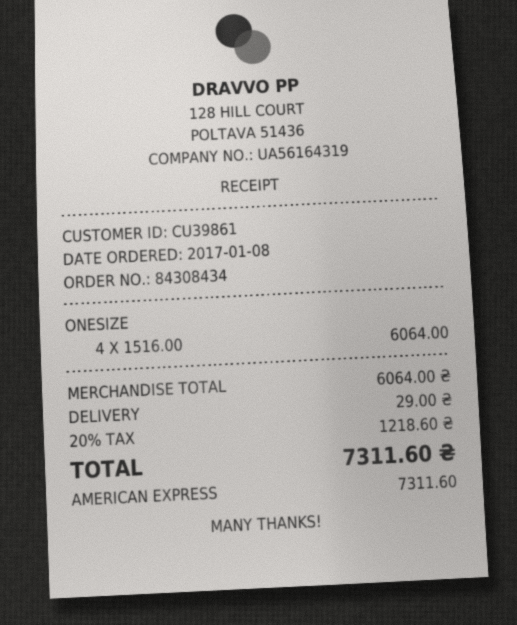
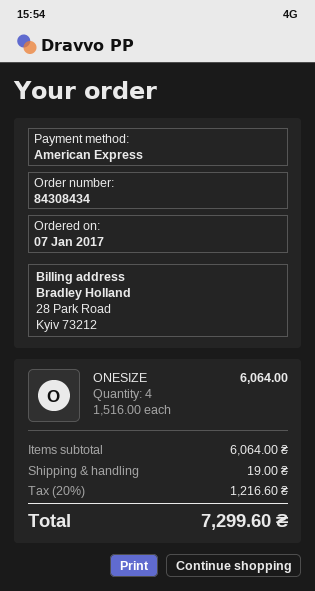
order date: 2017-01-08 -> 2017-01-07
shipping: 29.00 -> 19.00
tax: 20% = 1218.60 -> 20% = 1216.60
total: 7311.60 -> 7299.60

